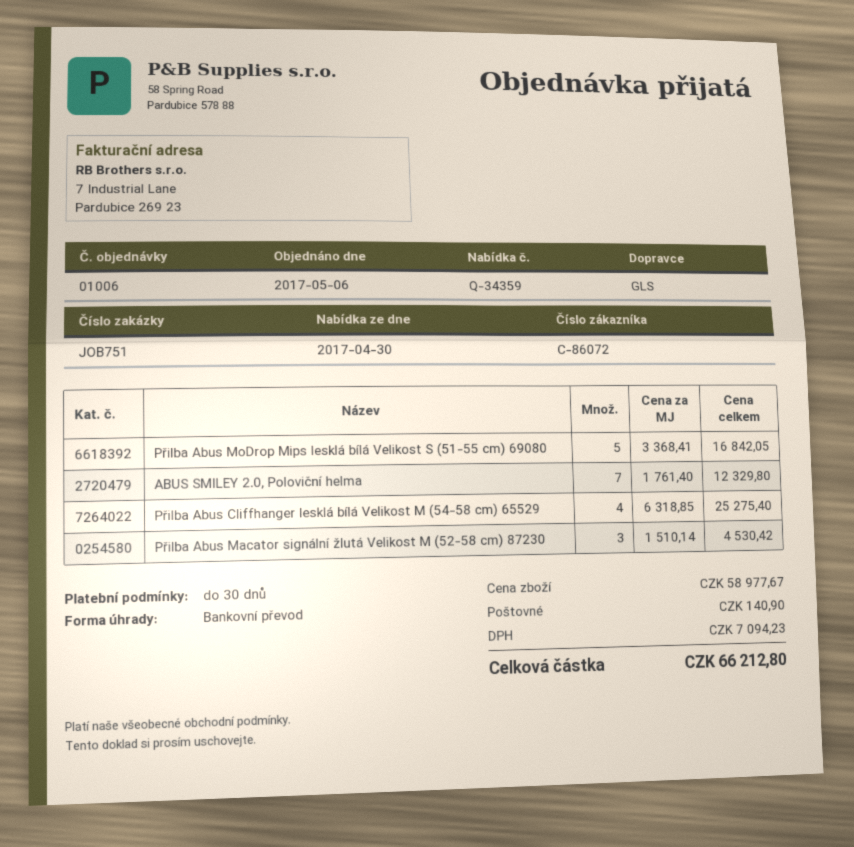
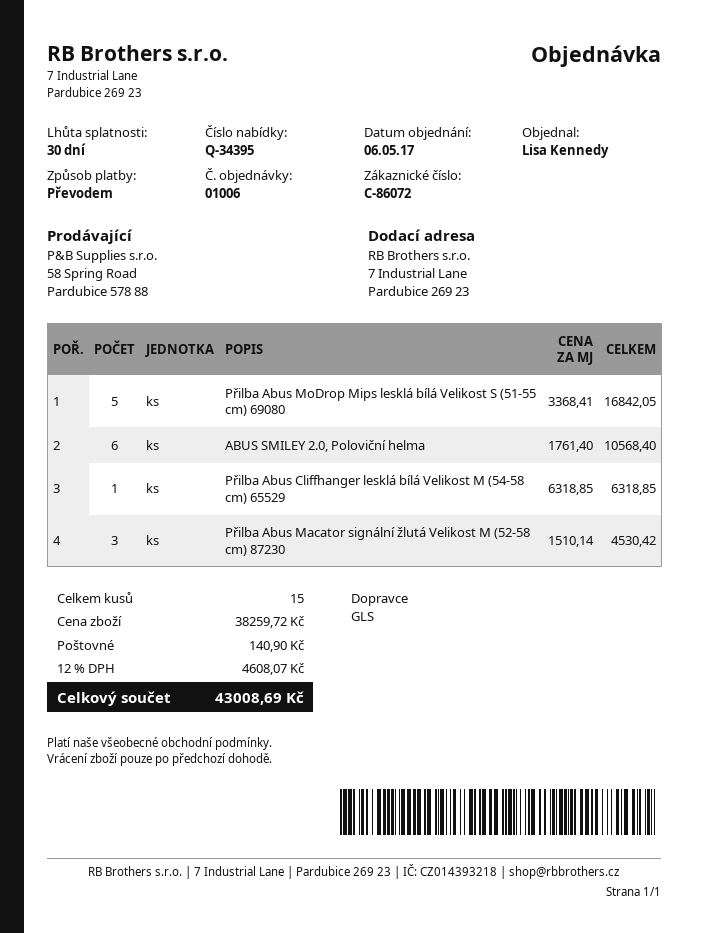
quote number: Q-34359 -> Q-34395
ABUS SMILEY 2.0, Poloviční helma: 7 x 1761.40 = 12329.80 -> 6 x 1761.40 = 10568.40
Přilba Abus Cliffhanger lesklá bílá Velikost M (54-58 cm) 65529: 4 x 6318.85 = 25275.40 -> 1 x 6318.85 = 6318.85
subtotal: 58977.67 -> 38259.72
tax: 7094.23 -> 4608.07
total: 66212.80 -> 43008.69

